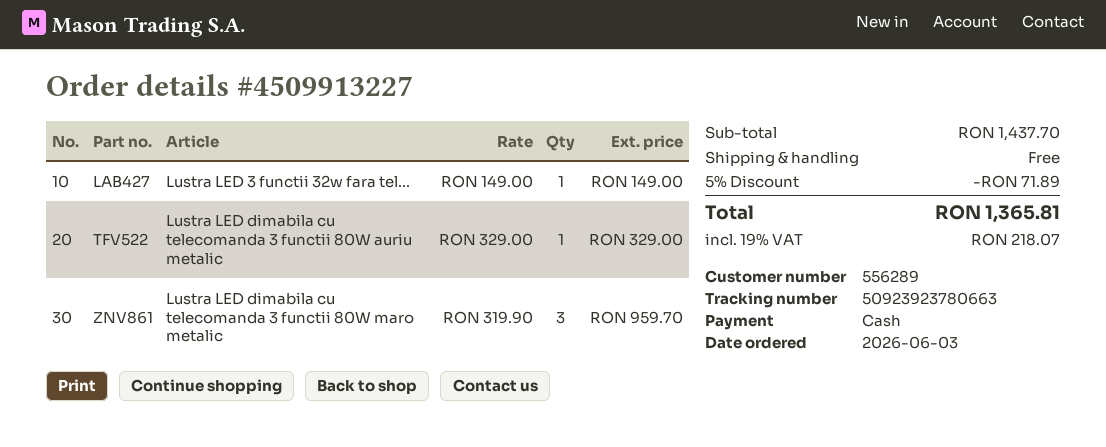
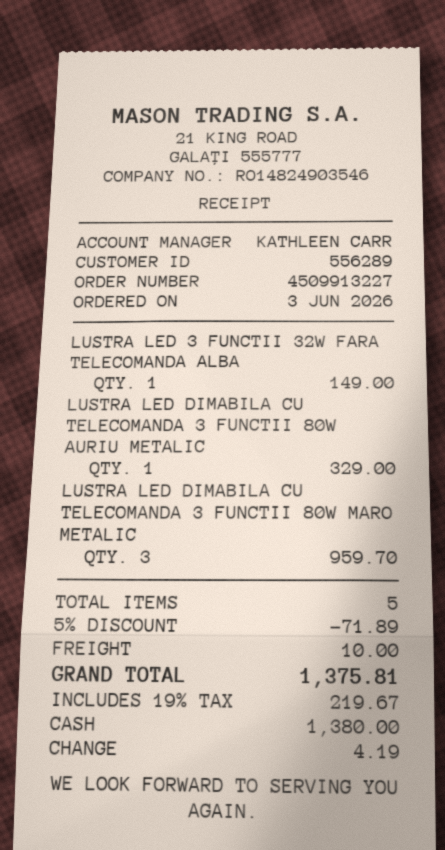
shipping: 0.00 -> 10.00
tax: 19% = 218.07 -> 19% = 219.67
total: 1365.81 -> 1375.81

